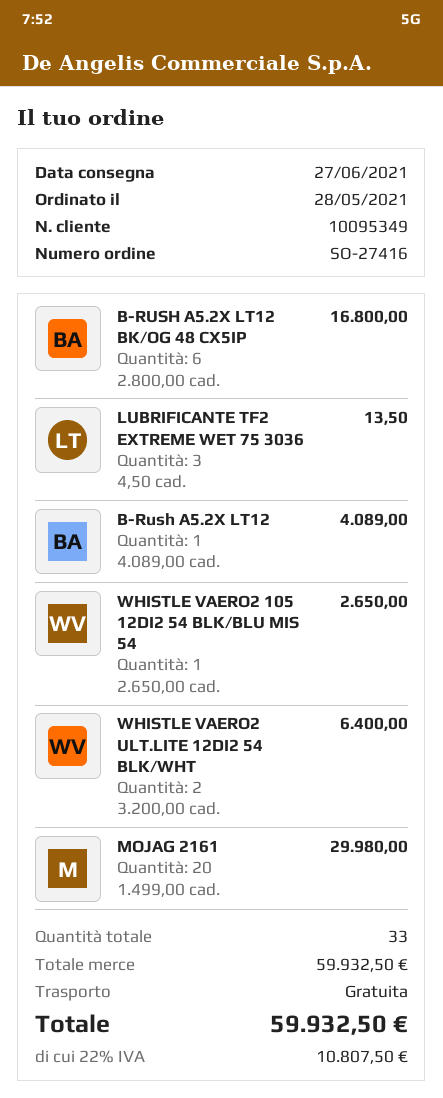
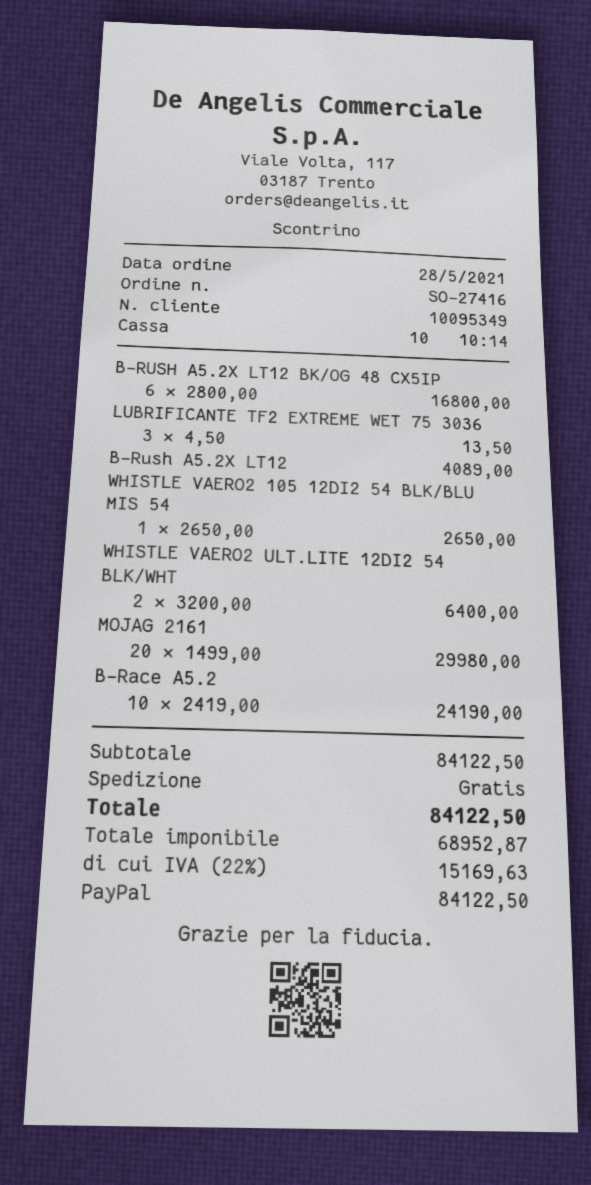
B-Race A5.2: none -> 10 x 2419.00 = 24190.00
subtotal: 59932.50 -> 84122.50
tax: 22% = 10807.50 -> 22% = 15169.63
total: 59932.50 -> 84122.50

